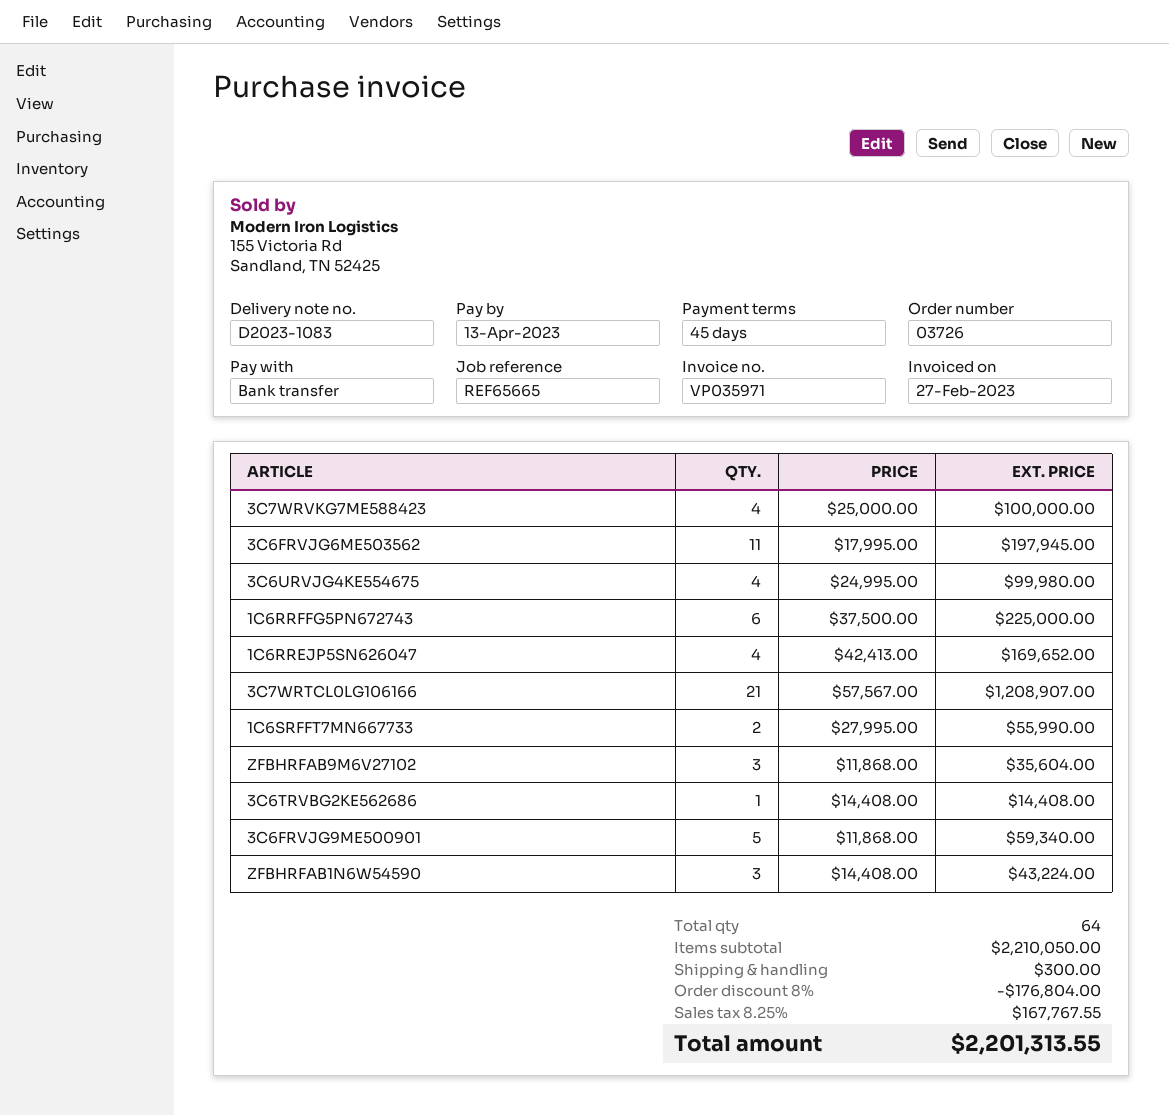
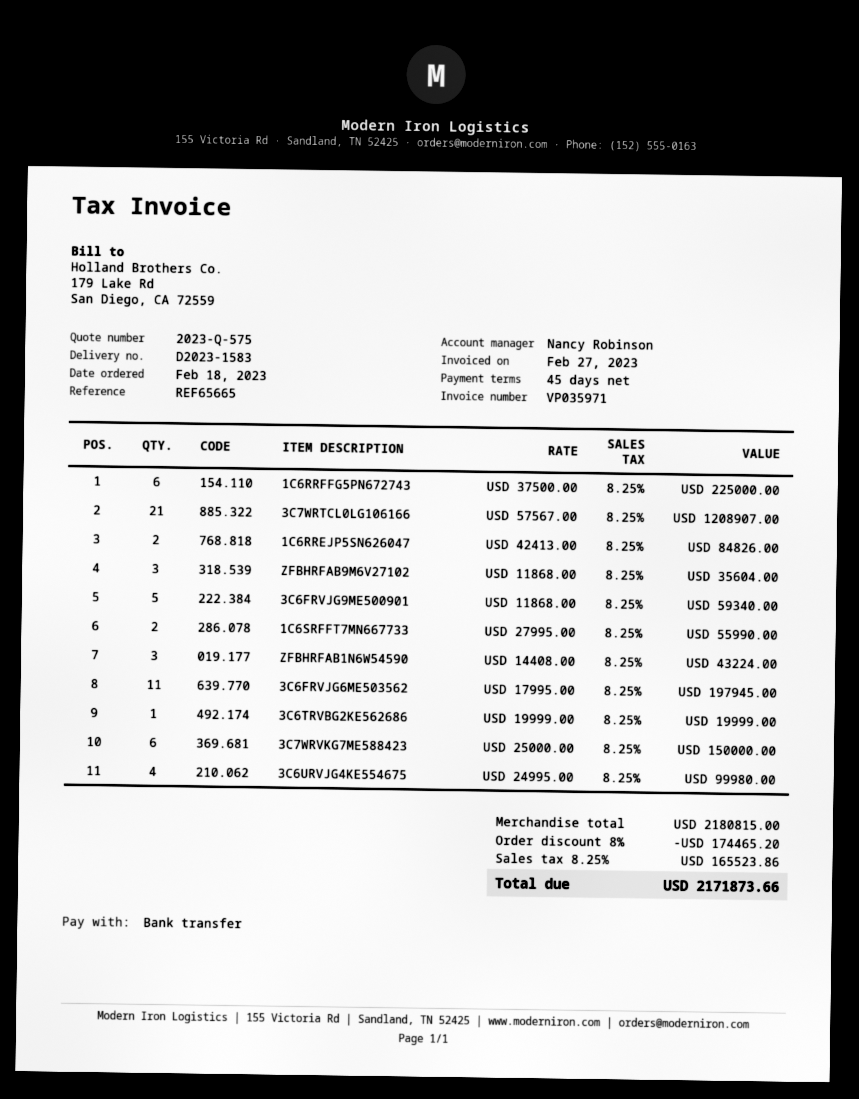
delivery note number: D2023-1083 -> D2023-1583
3C7WRVKG7ME588423: 4 x 25000.00 = 100000.00 -> 6 x 25000.00 = 150000.00
1C6RREJP5SN626047: 4 x 42413.00 = 169652.00 -> 2 x 42413.00 = 84826.00
3C6TRVBG2KE562686: 1 x 14408.00 = 14408.00 -> 1 x 19999.00 = 19999.00
subtotal: 2210050.00 -> 2180815.00
discount: 8% = 176804.00 -> 8% = 174465.20
shipping: 300.00 -> none
tax: 8.25% = 167767.55 -> 8.25% = 165523.86
total: 2201313.55 -> 2171873.66

